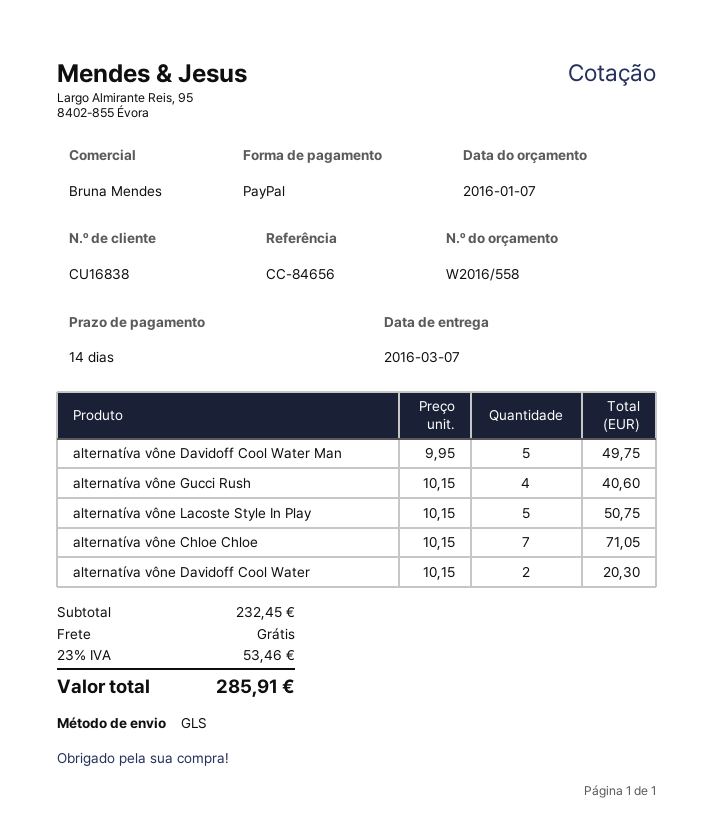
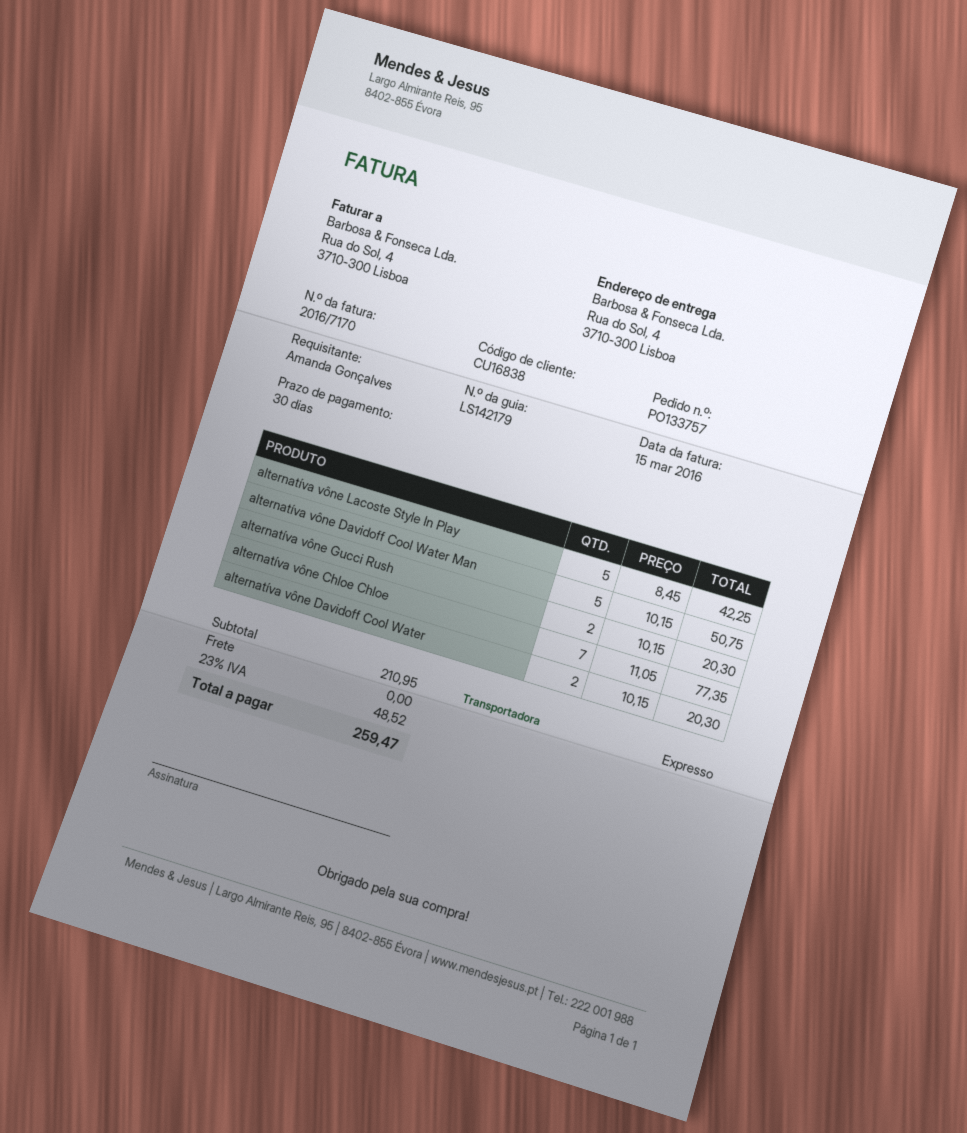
payment terms: 14 days -> 30 days
shipping method: GLS -> express
alternatíva vône Davidoff Cool Water Man: 5 x 9.95 = 49.75 -> 5 x 10.15 = 50.75
alternatíva vône Gucci Rush: 4 x 10.15 = 40.60 -> 2 x 10.15 = 20.30
alternatíva vône Lacoste Style In Play: 5 x 10.15 = 50.75 -> 5 x 8.45 = 42.25
alternatíva vône Chloe Chloe: 7 x 10.15 = 71.05 -> 7 x 11.05 = 77.35
subtotal: 232.45 -> 210.95
tax: 23% = 53.46 -> 23% = 48.52
total: 285.91 -> 259.47

